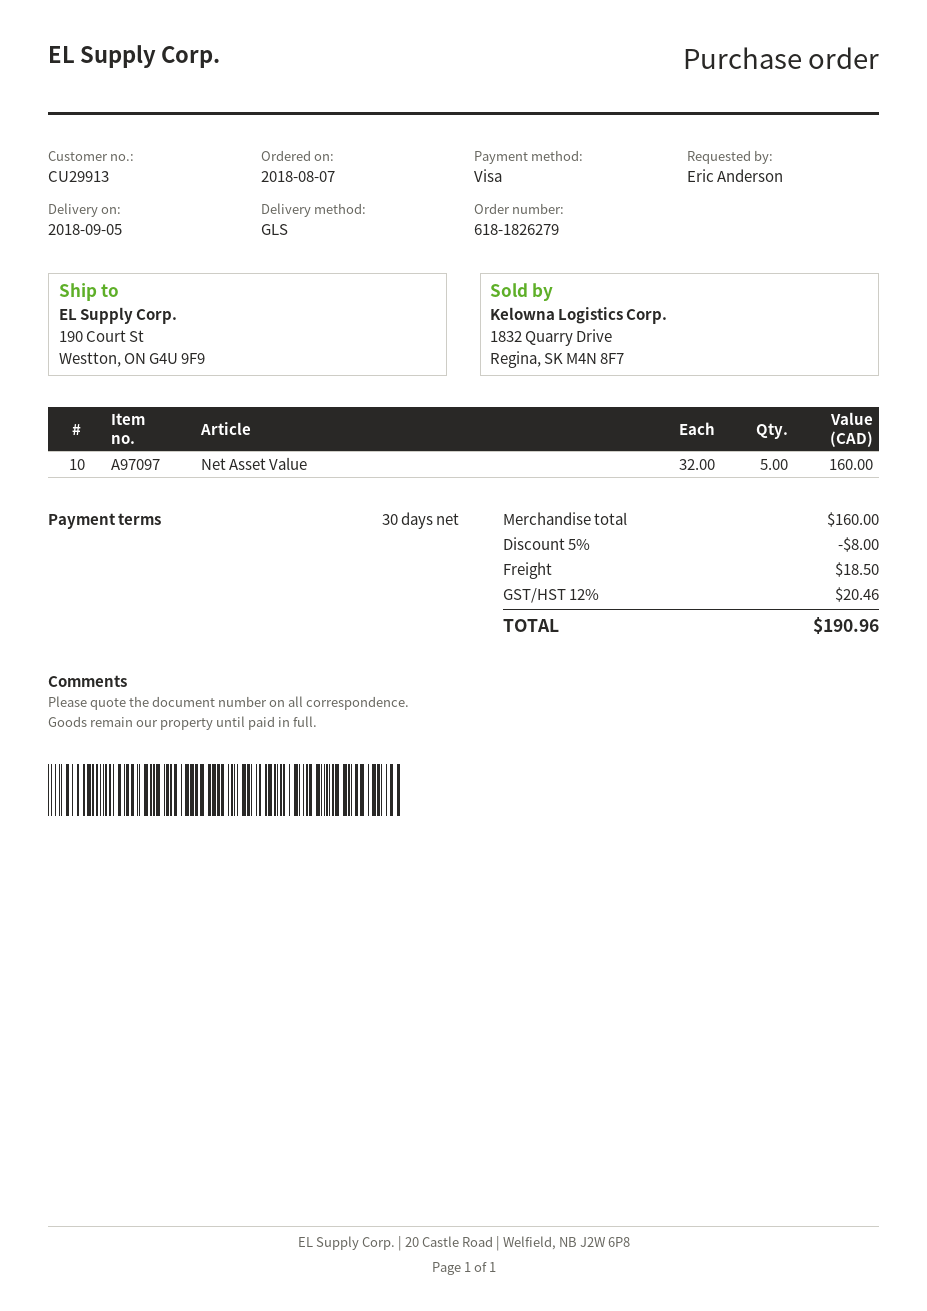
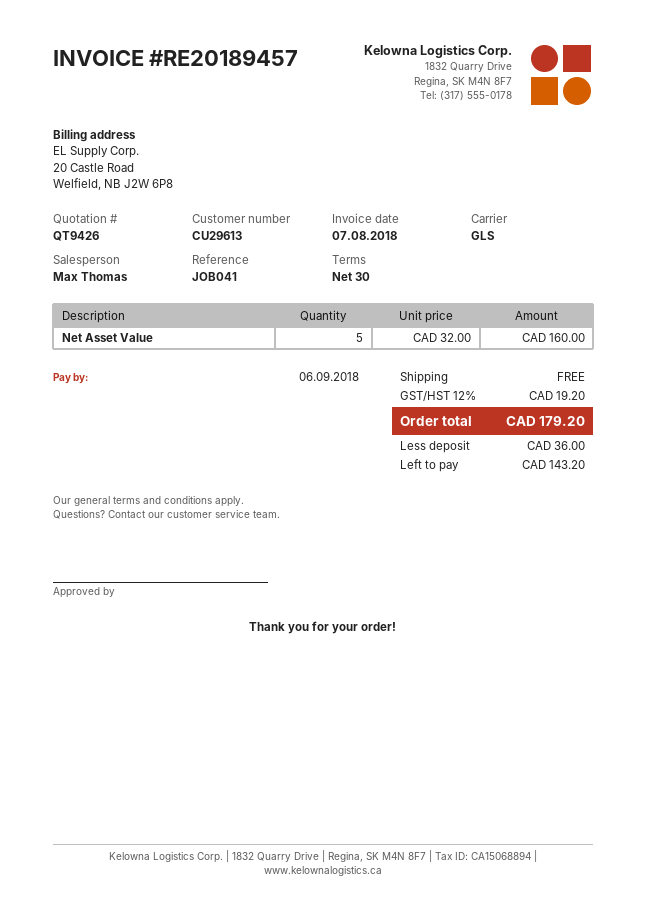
customer number: CU29913 -> CU29613
discount: 5% = 8.00 -> none
shipping: 18.50 -> 0.00
tax: 12% = 20.46 -> 12% = 19.20
total: 190.96 -> 179.20

